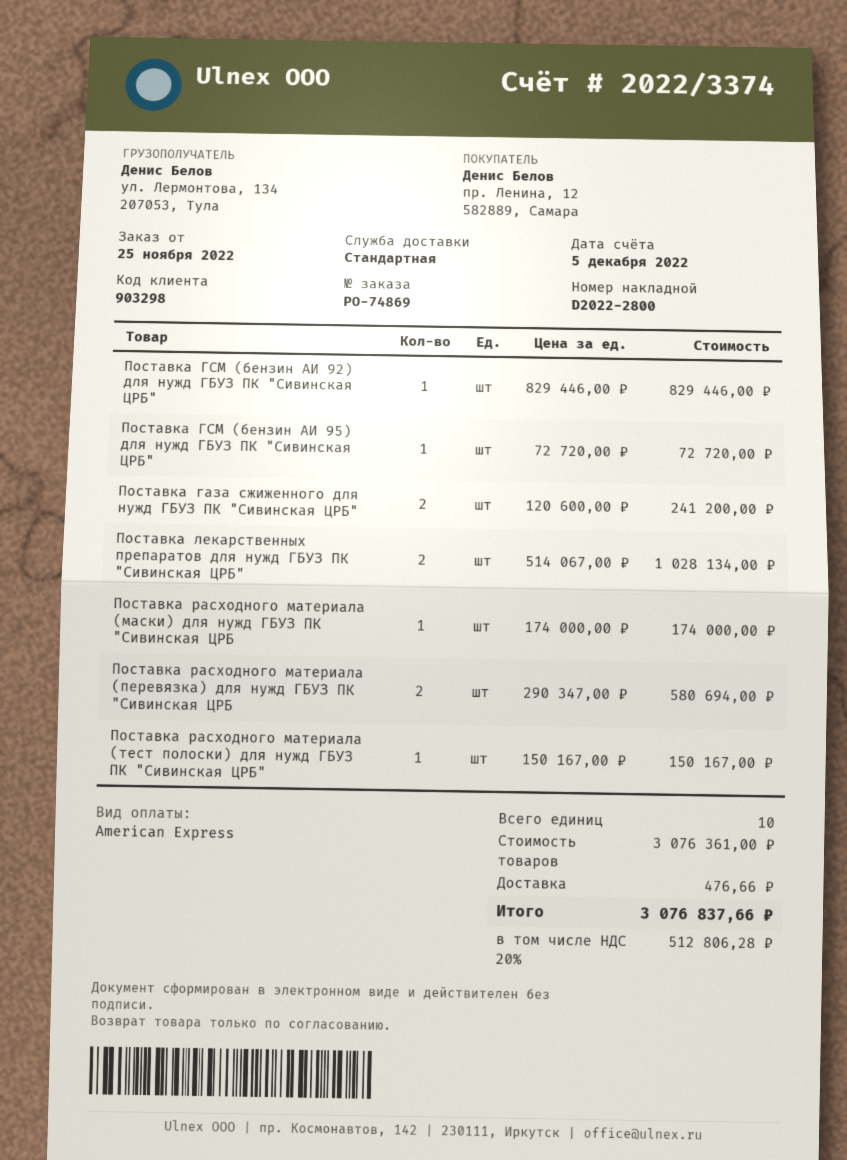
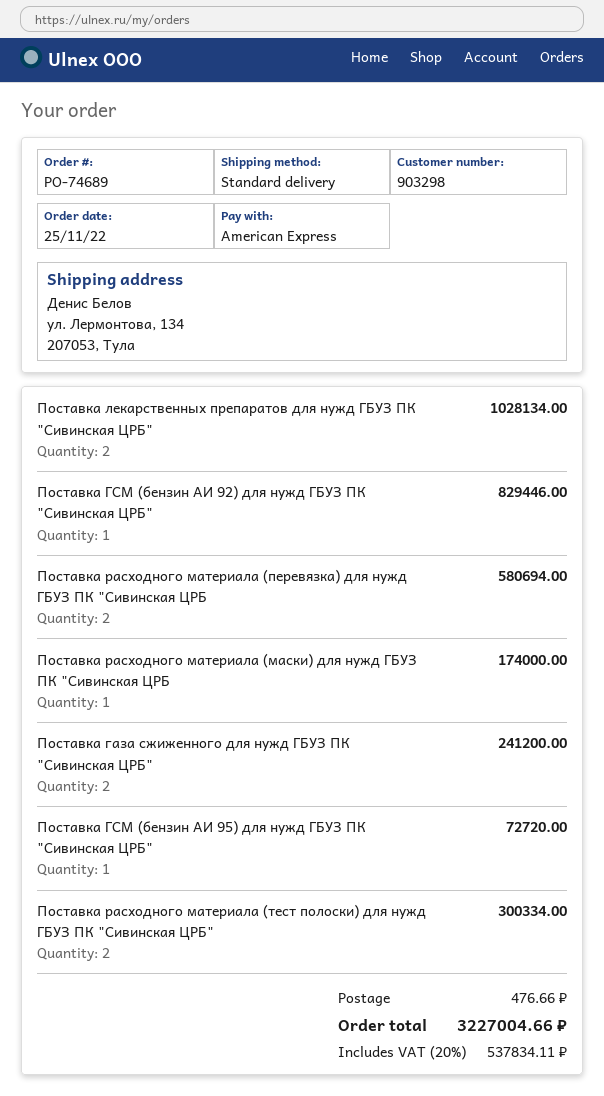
order number: PO-74869 -> PO-74689
Поставка расходного материала (тест полоски) для нужд ГБУЗ ПК "Сивинская ЦРБ": 1 for 150167.00 -> 2 for 300334.00
tax: 20% = 512806.28 -> 20% = 537834.11
total: 3076837.66 -> 3227004.66

